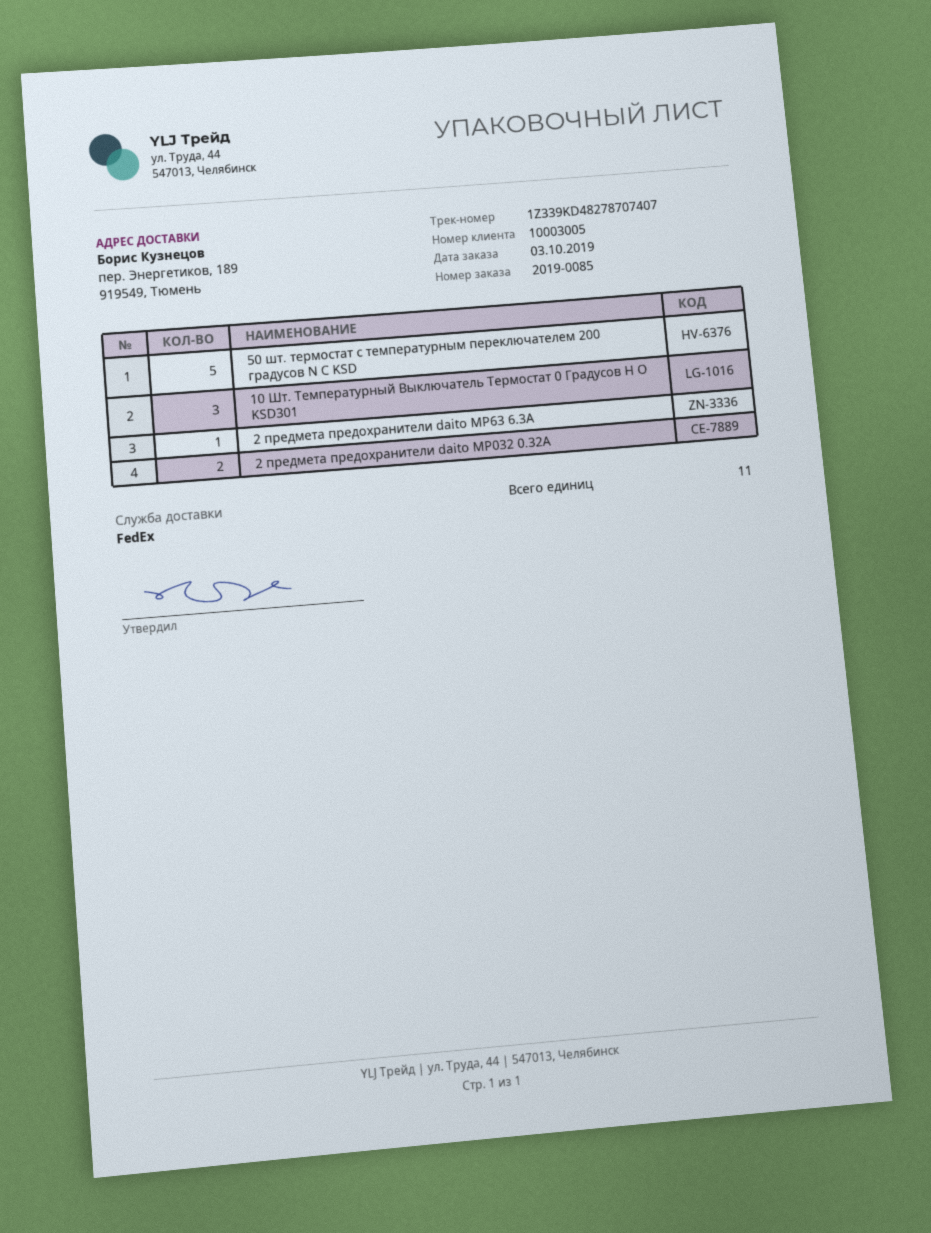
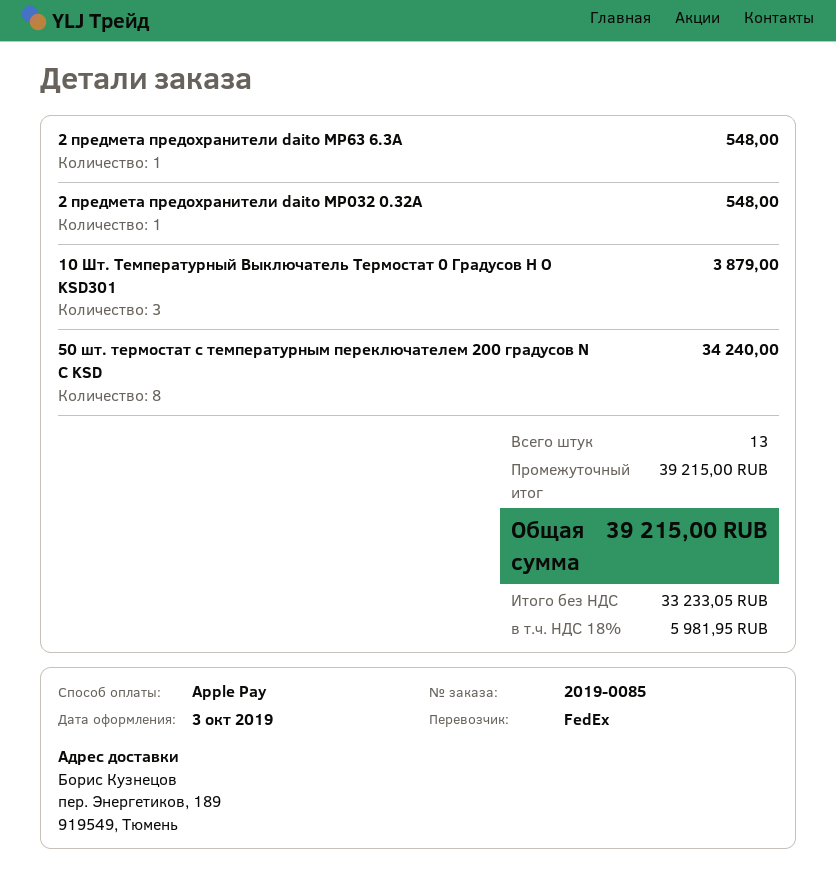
50 шт. термостат с температурным переключателем 200 градусов N C KSD: 5 -> 8
2 предмета предохранители daito MP032 0.32A: 2 -> 1
total quantity: 11 -> 13

